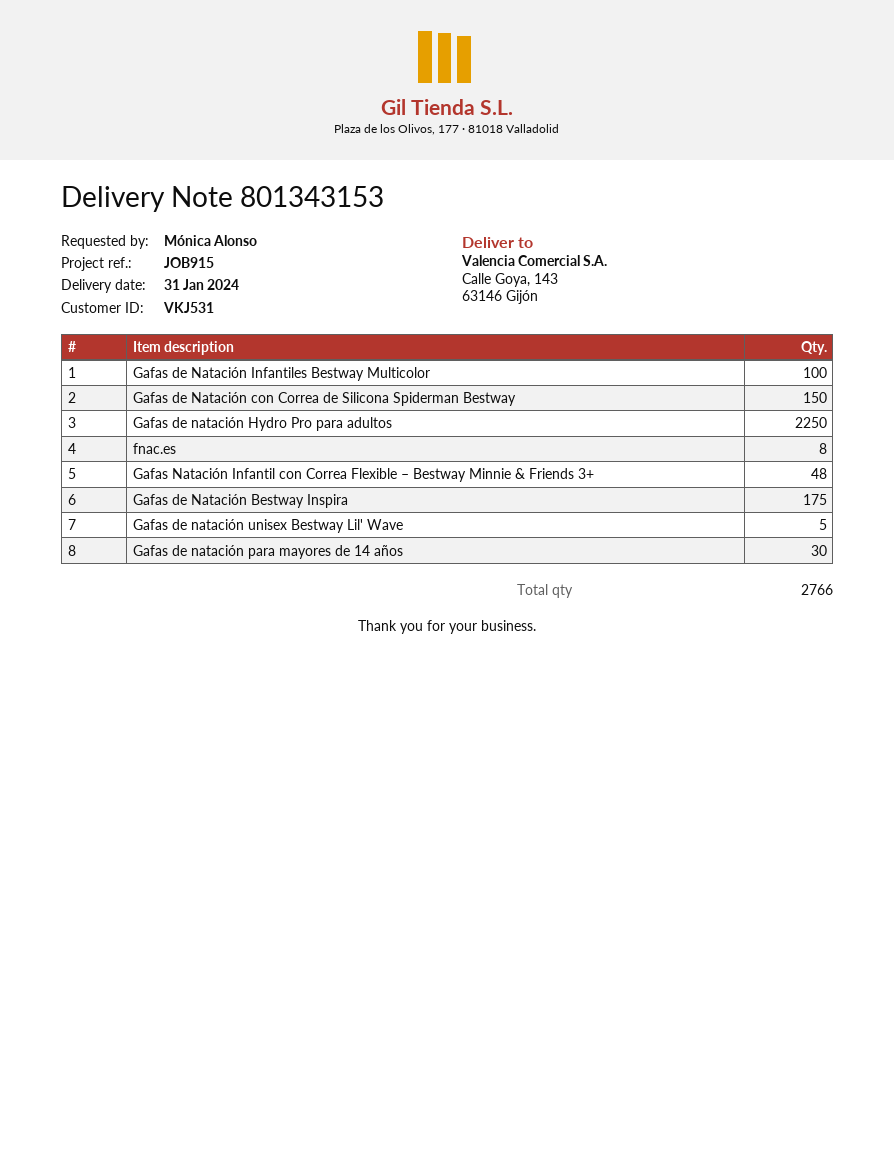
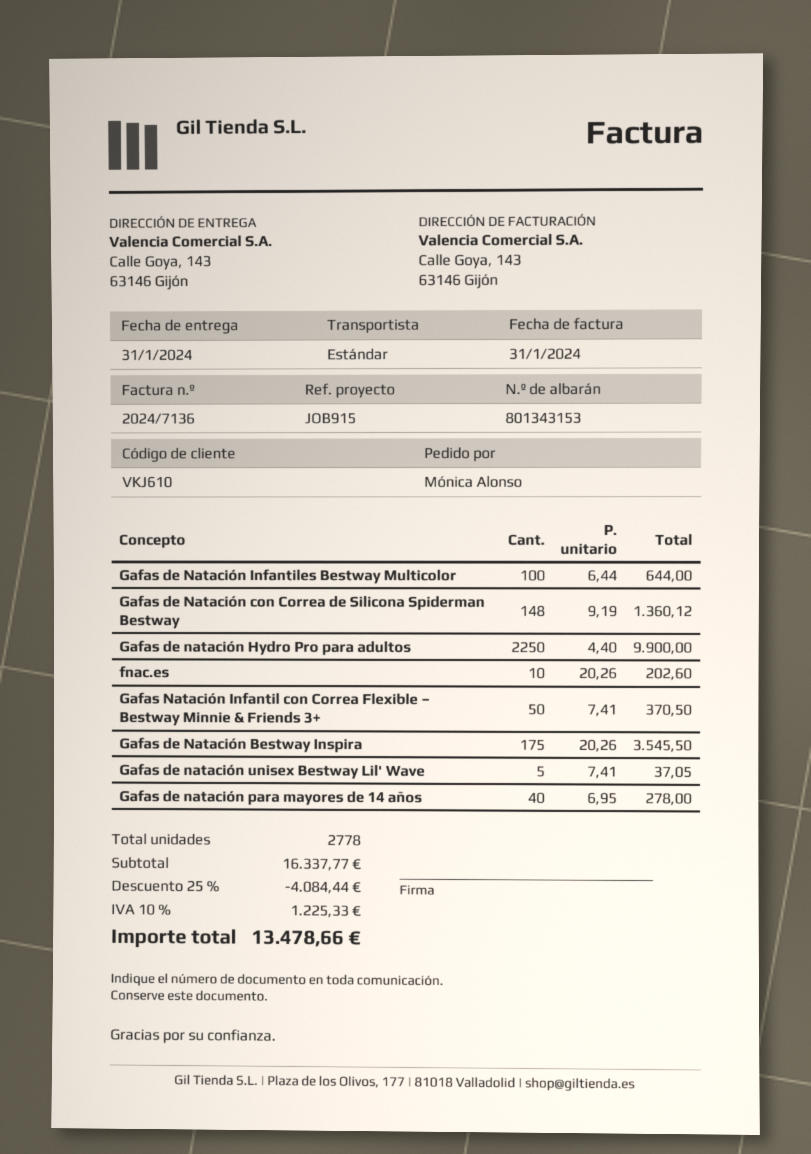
customer number: VKJ531 -> VKJ610
Gafas de Natación con Correa de Silicona Spiderman Bestway: 150 -> 148
fnac.es: 8 -> 10
Gafas Natación Infantil con Correa Flexible – Bestway Minnie & Friends 3+: 48 -> 50
Gafas de natación para mayores de 14 años: 30 -> 40
total quantity: 2766 -> 2778

